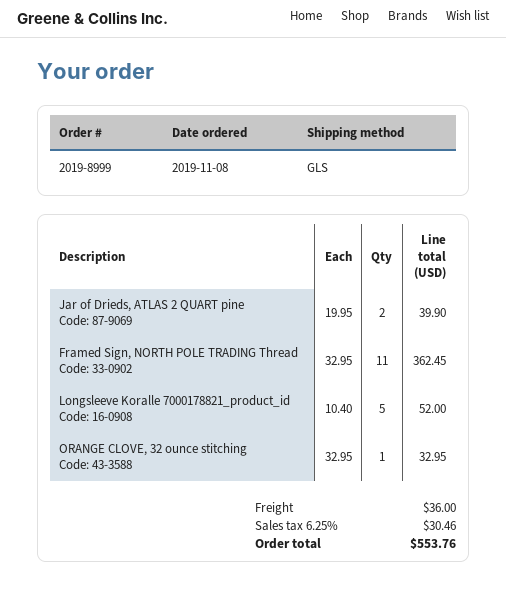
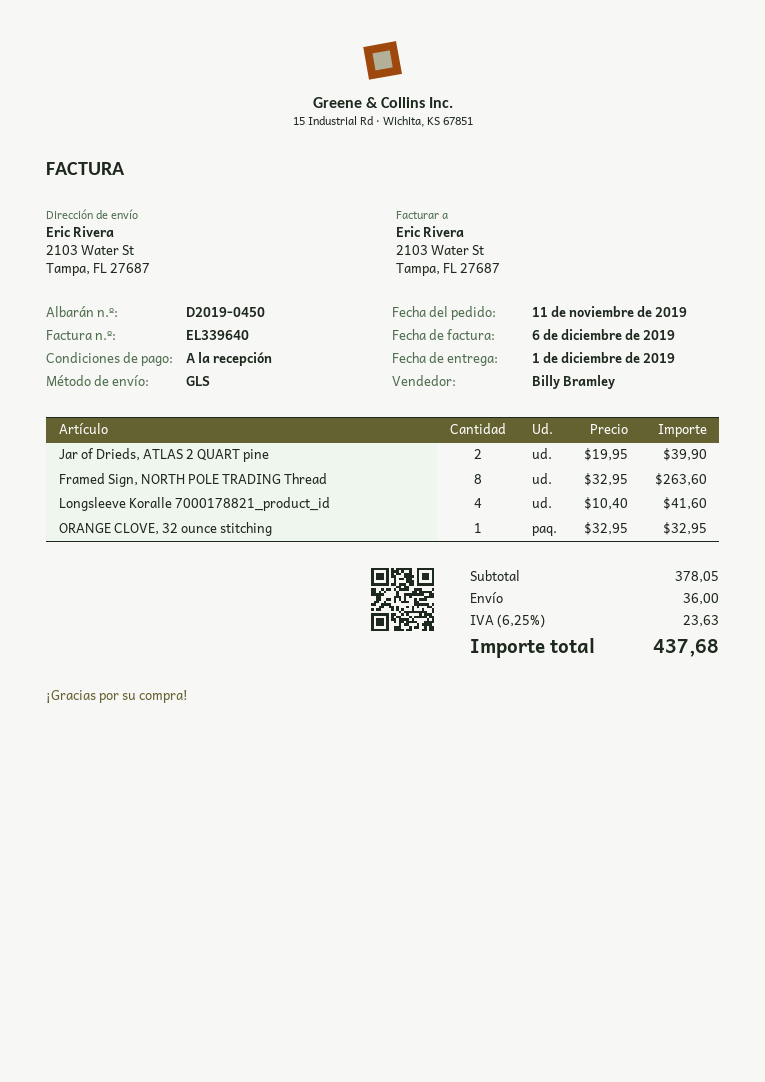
order date: 2019-11-08 -> 2019-11-11
Framed Sign, NORTH POLE TRADING Thread: 11 x 32.95 = 362.45 -> 8 x 32.95 = 263.60
Longsleeve Koralle 7000178821_product_id: 5 x 10.40 = 52.00 -> 4 x 10.40 = 41.60
tax: 6.25% = 30.46 -> 6.25% = 23.63
total: 553.76 -> 437.68

